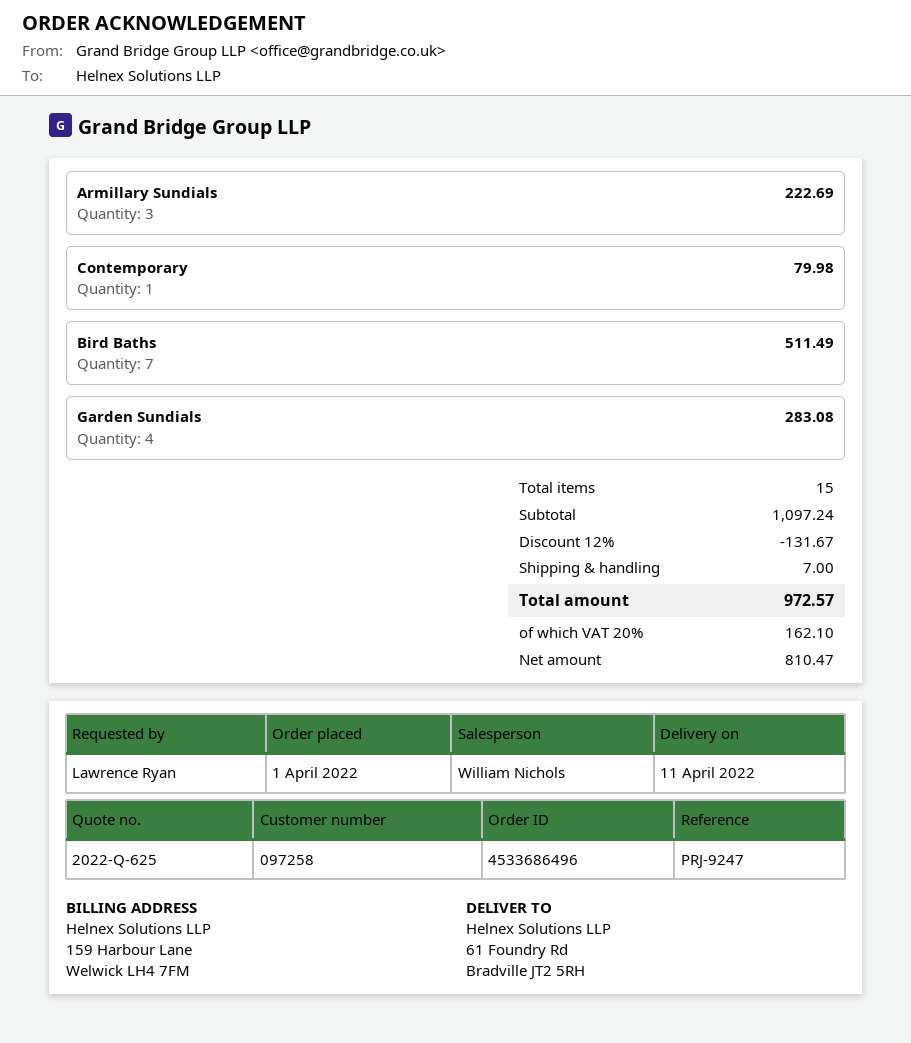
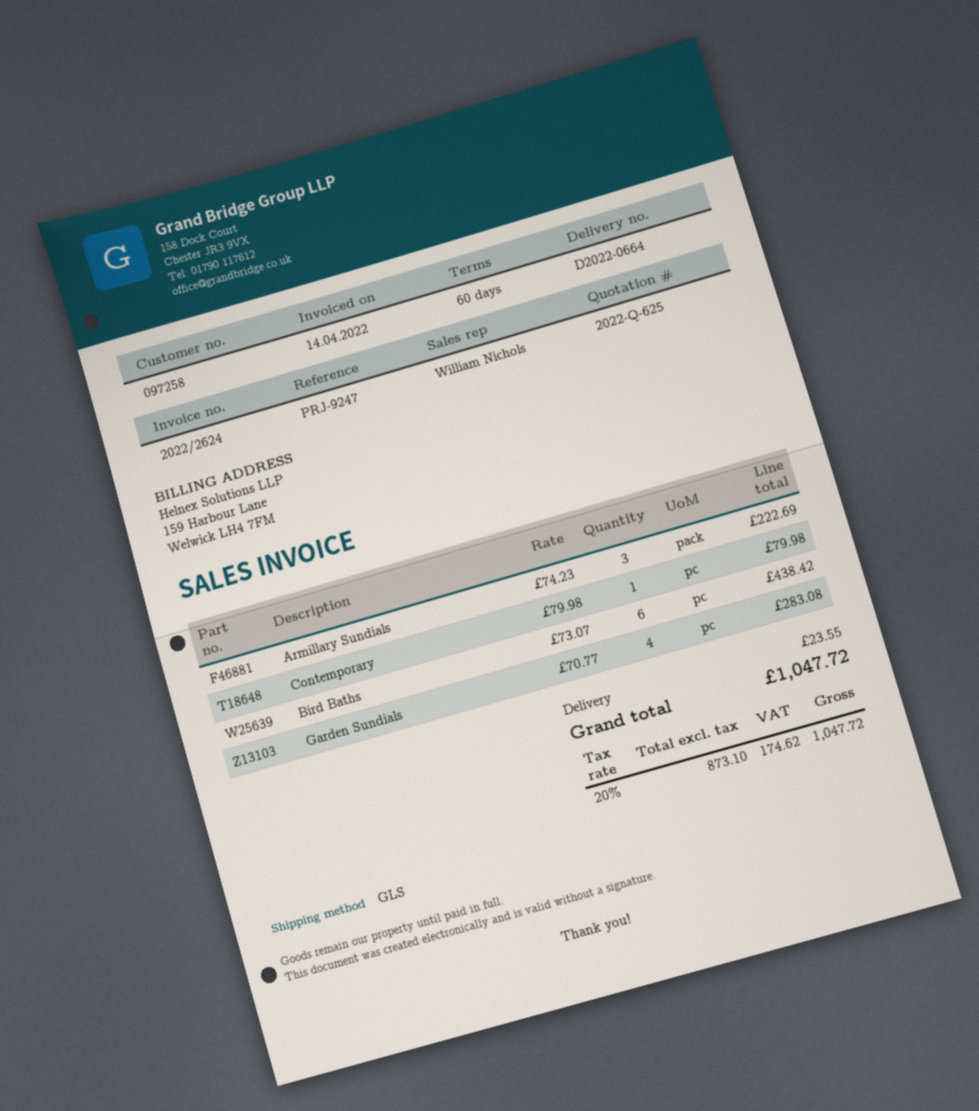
Bird Baths: 7 for 511.49 -> 6 for 438.42
discount: 12% = 131.67 -> none
shipping: 7.00 -> 23.55
net: 810.47 -> 873.10
tax: 20% = 162.10 -> 20% = 174.62
total: 972.57 -> 1047.72

